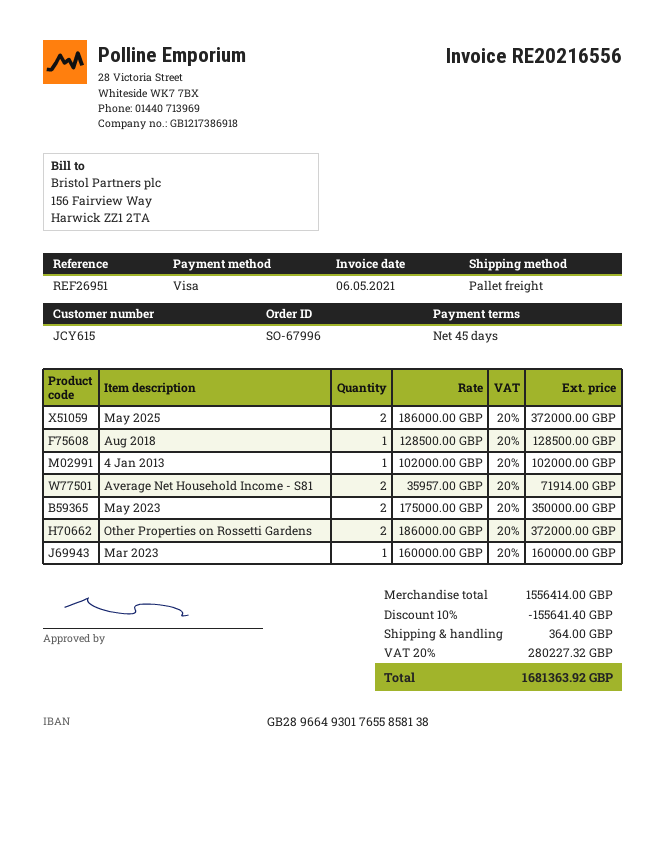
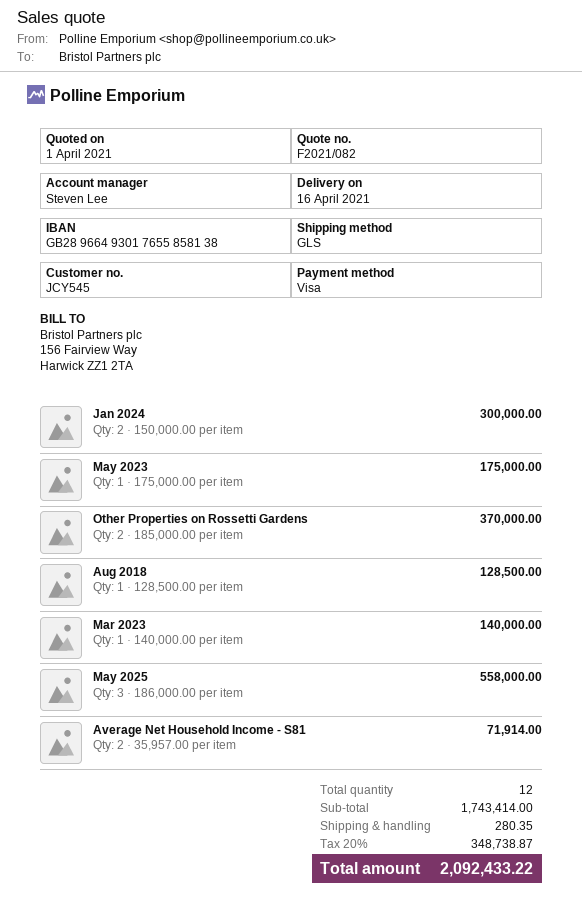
customer number: JCY615 -> JCY545
shipping method: pallet freight -> GLS
May 2025: 2 x 186000.00 = 372000.00 -> 3 x 186000.00 = 558000.00
4 Jan 2013: 1 x 102000.00 = 102000.00 -> none
May 2023: 2 x 175000.00 = 350000.00 -> 1 x 175000.00 = 175000.00
Other Properties on Rossetti Gardens: 2 x 186000.00 = 372000.00 -> 2 x 185000.00 = 370000.00
Mar 2023: 1 x 160000.00 = 160000.00 -> 1 x 140000.00 = 140000.00
Jan 2024: none -> 2 x 150000.00 = 300000.00
subtotal: 1556414.00 -> 1743414.00
discount: 10% = 155641.40 -> none
shipping: 364.00 -> 280.35
tax: 20% = 280227.32 -> 20% = 348738.87
total: 1681363.92 -> 2092433.22

